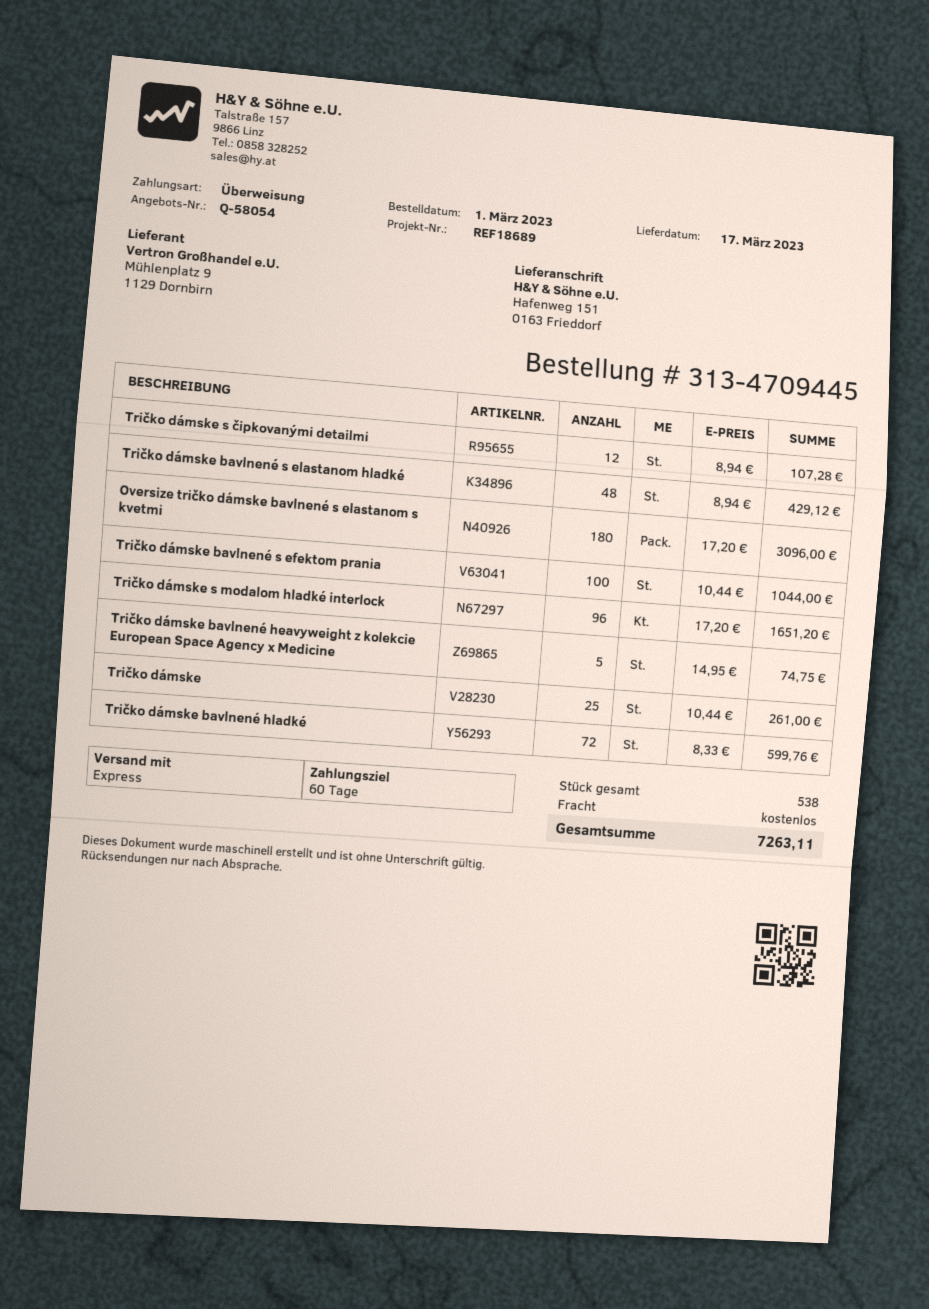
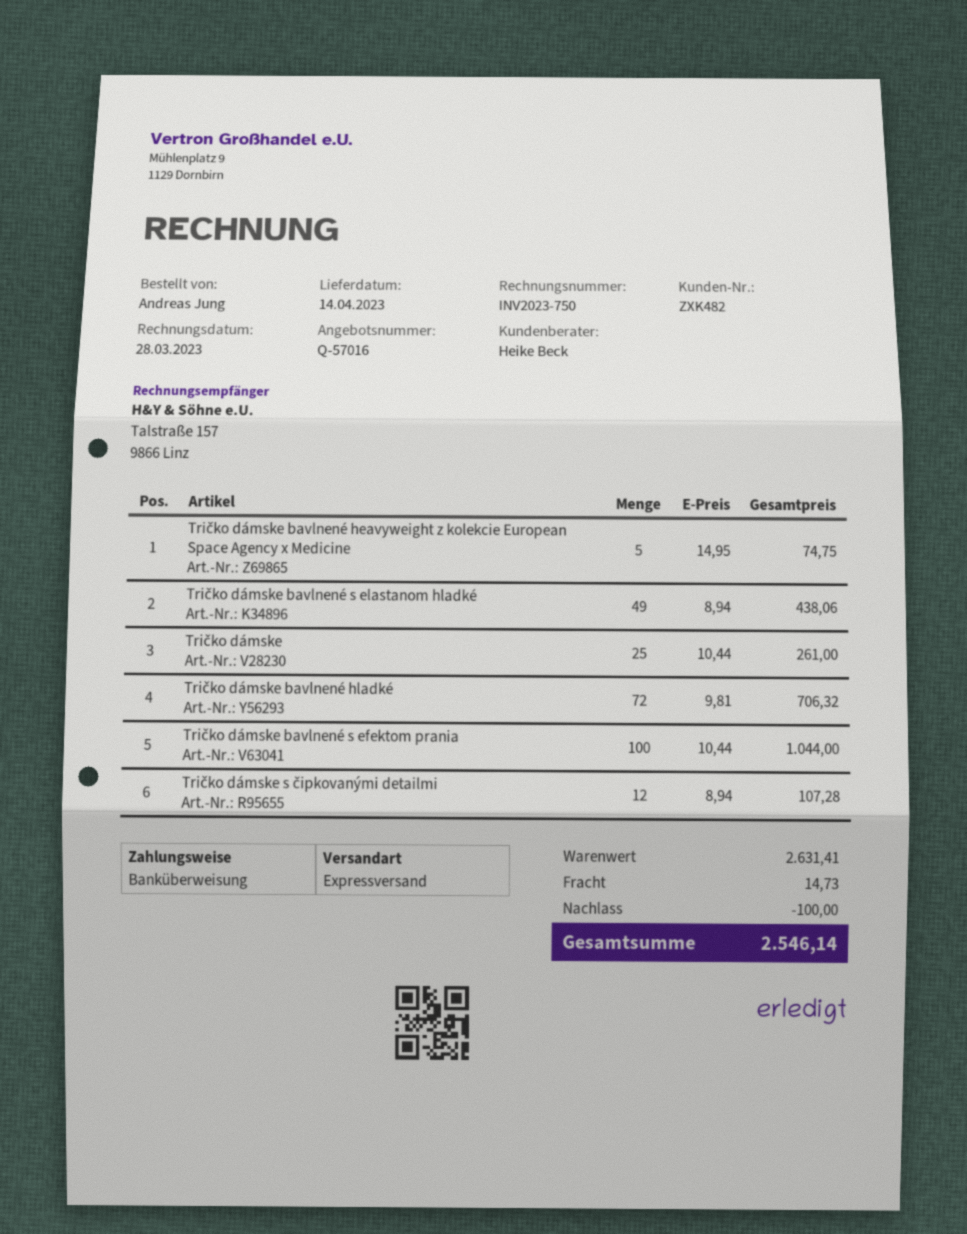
quote number: Q-58054 -> Q-57016
delivery date: 2023-03-17 -> 2023-04-14
Tričko dámske bavlnené s elastanom hladké: 48 x 8.94 = 429.12 -> 49 x 8.94 = 438.06
Oversize tričko dámske bavlnené s elastanom s kvetmi: 180 x 17.20 = 3096.00 -> none
Tričko dámske s modalom hladké interlock: 96 x 17.20 = 1651.20 -> none
Tričko dámske bavlnené hladké: 72 x 8.33 = 599.76 -> 72 x 9.81 = 706.32
discount: none -> 100.00
shipping: 0.00 -> 14.73
total: 7263.11 -> 2546.14

